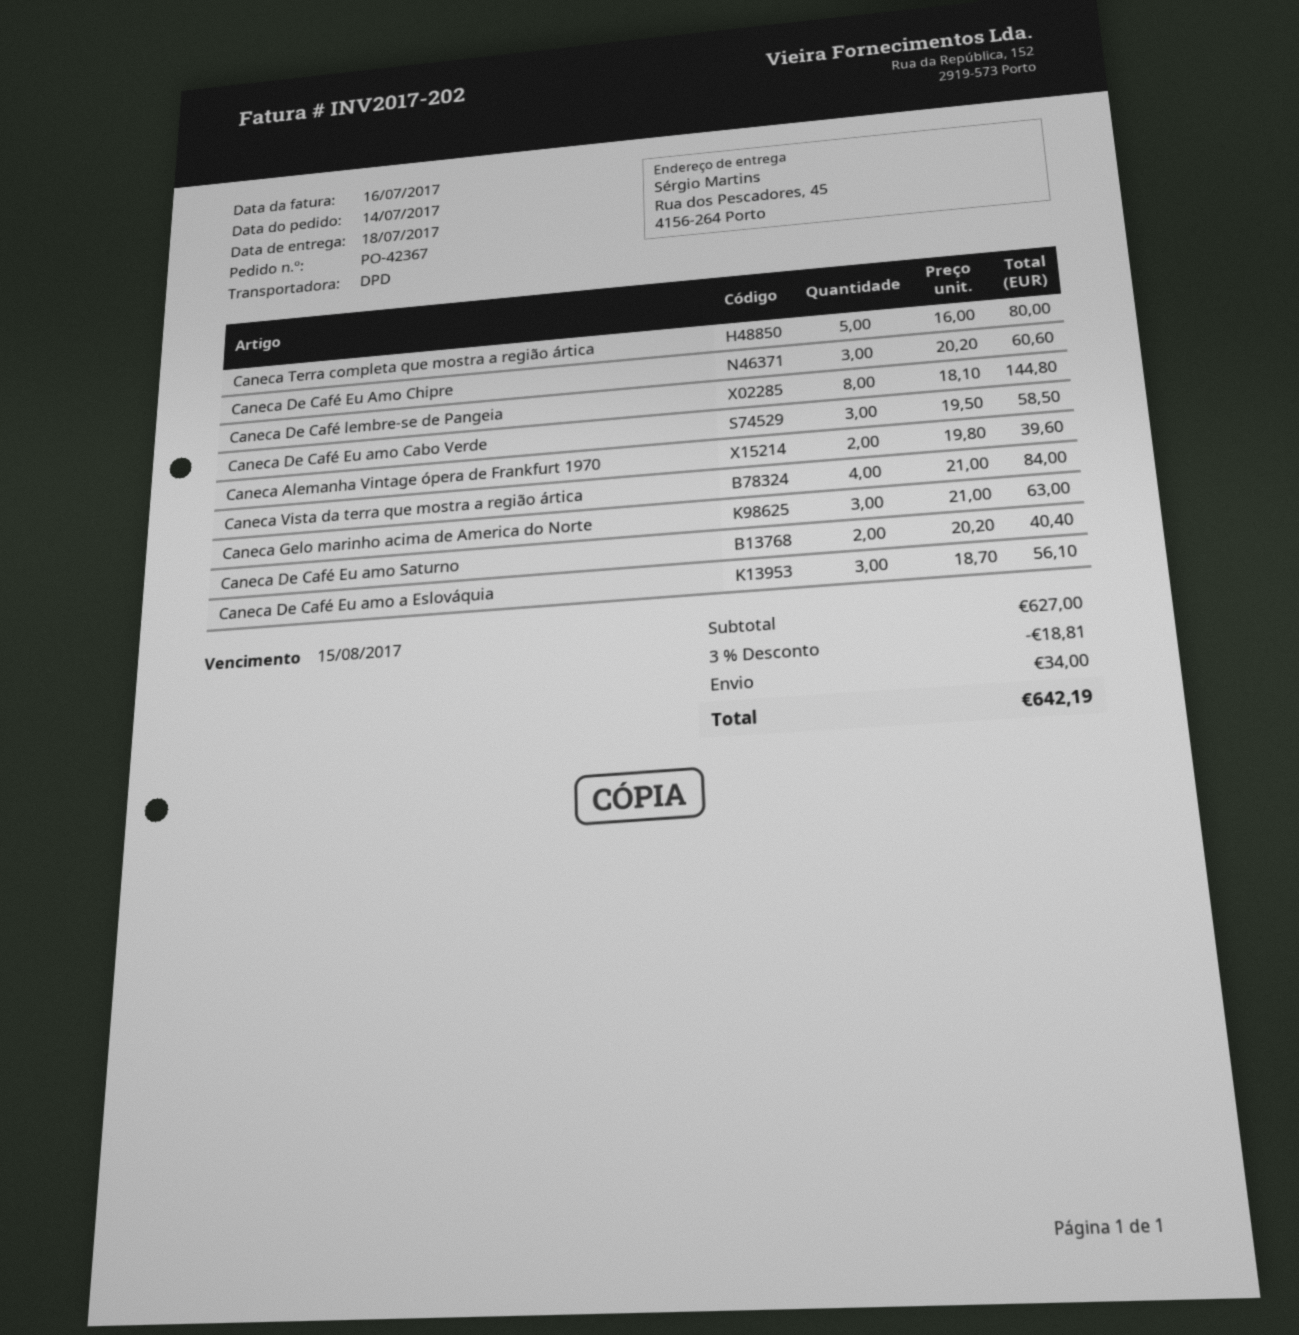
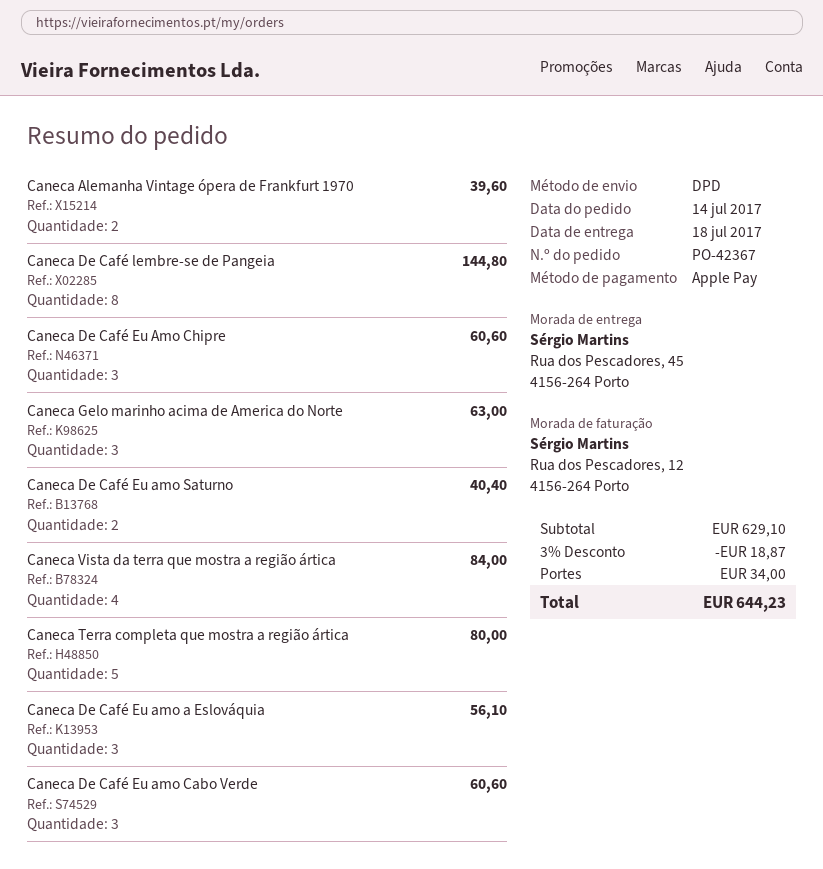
Caneca De Café Eu amo Cabo Verde: 3 for 58.50 -> 3 for 60.60
subtotal: 627.00 -> 629.10
discount: 3% = 18.81 -> 3% = 18.87
total: 642.19 -> 644.23

